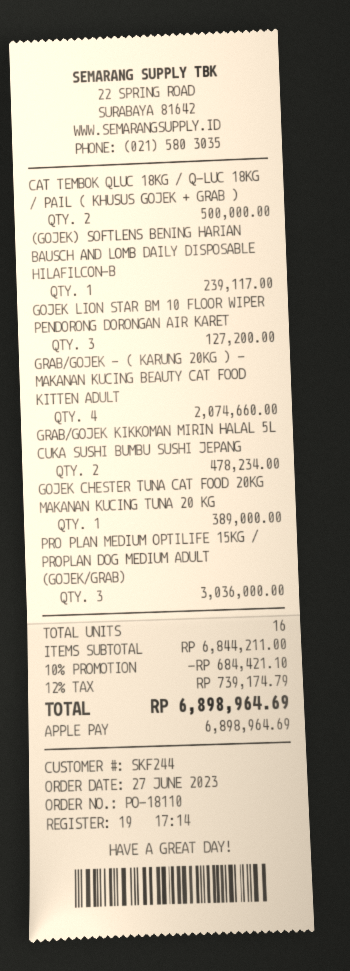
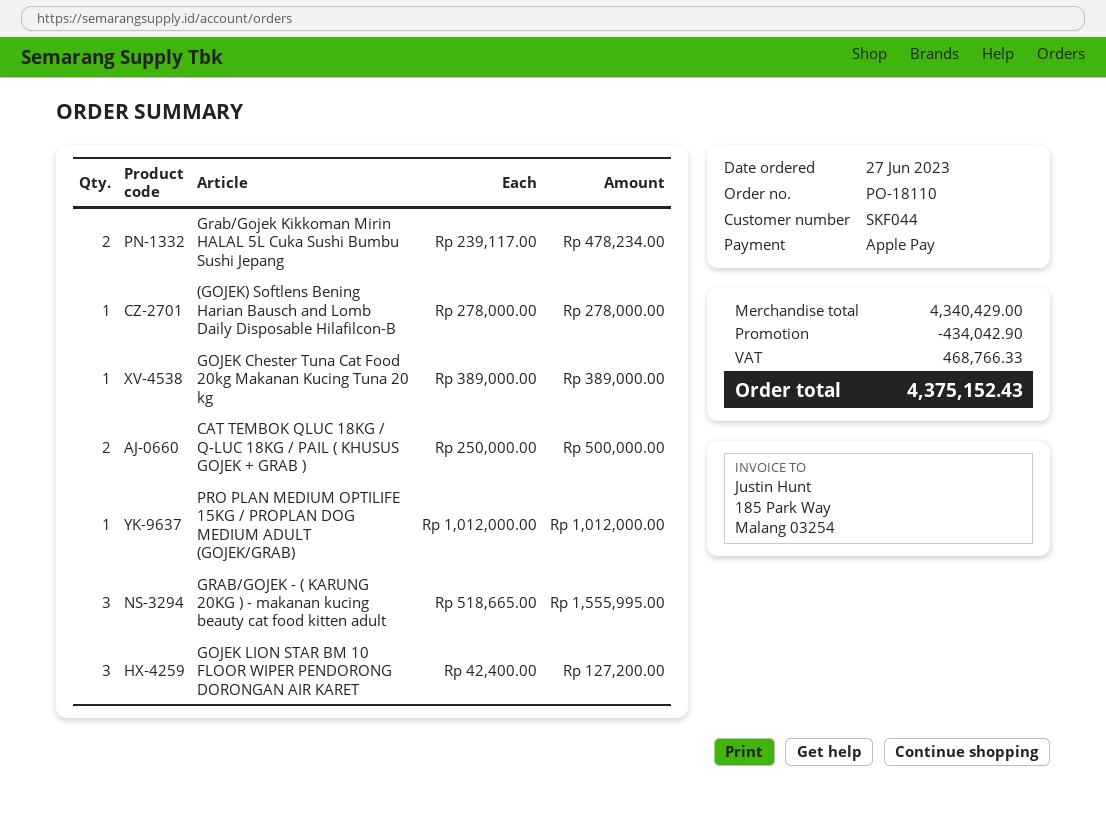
customer number: SKF244 -> SKF044
(GOJEK) SOFTLENS BENING HARIAN BAUSCH AND LOMB DAILY DISPOSABLE HILAFILCON-B: 1 for 239117.00 -> 1 for 278000.00
GRAB/GOJEK - ( KARUNG 20KG ) - MAKANAN KUCING BEAUTY CAT FOOD KITTEN ADULT: 4 for 2074660.00 -> 3 for 1555995.00
PRO PLAN MEDIUM OPTILIFE 15KG / PROPLAN DOG MEDIUM ADULT (GOJEK/GRAB): 3 for 3036000.00 -> 1 for 1012000.00
subtotal: 6844211.00 -> 4340429.00
discount: 684421.10 -> 434042.90
tax: 739174.79 -> 468766.33
total: 6898964.69 -> 4375152.43

